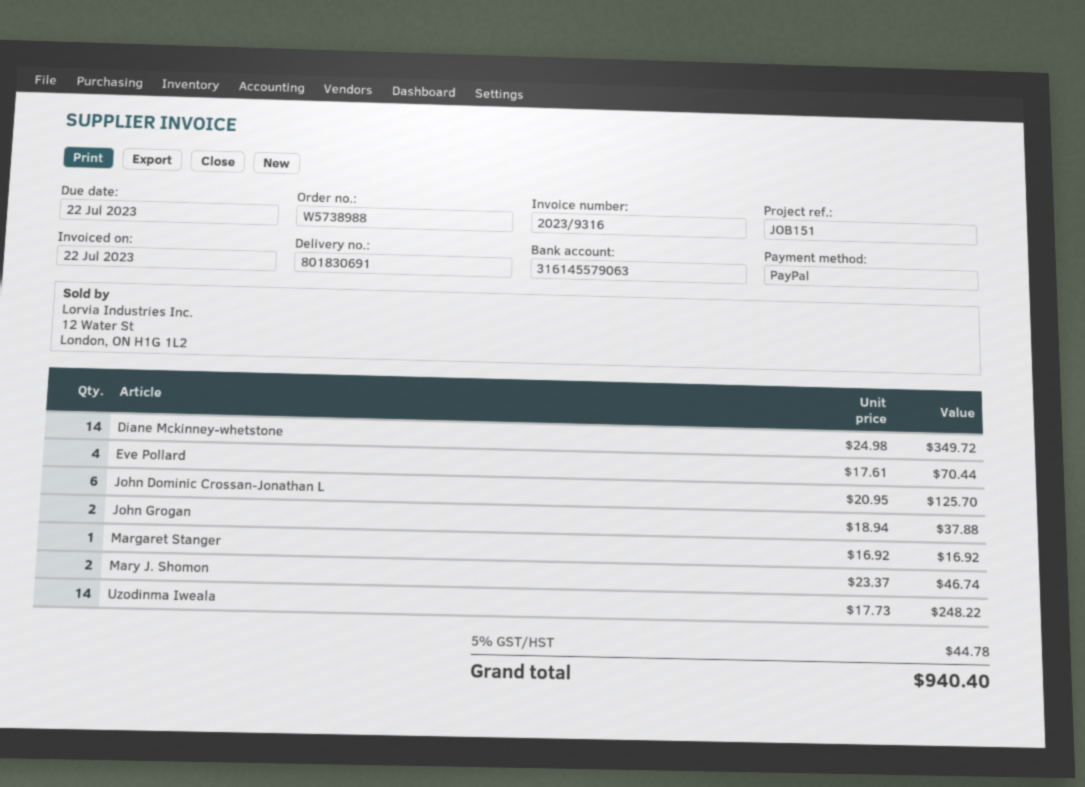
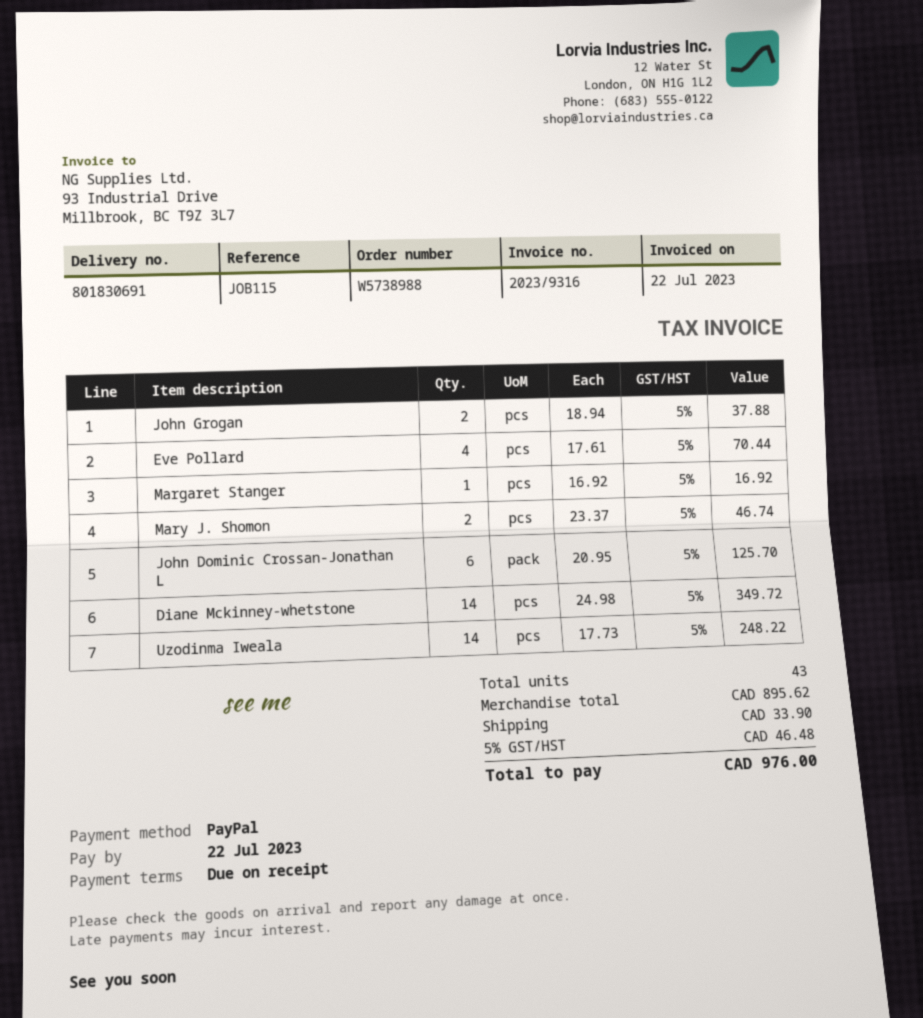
reference: JOB151 -> JOB115
shipping: none -> 33.90
tax: 5% = 44.78 -> 5% = 46.48
total: 940.40 -> 976.00

